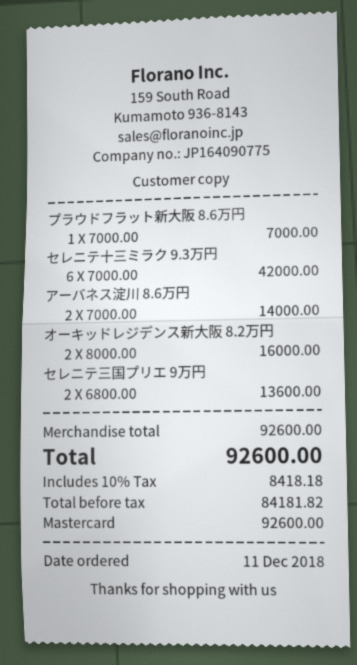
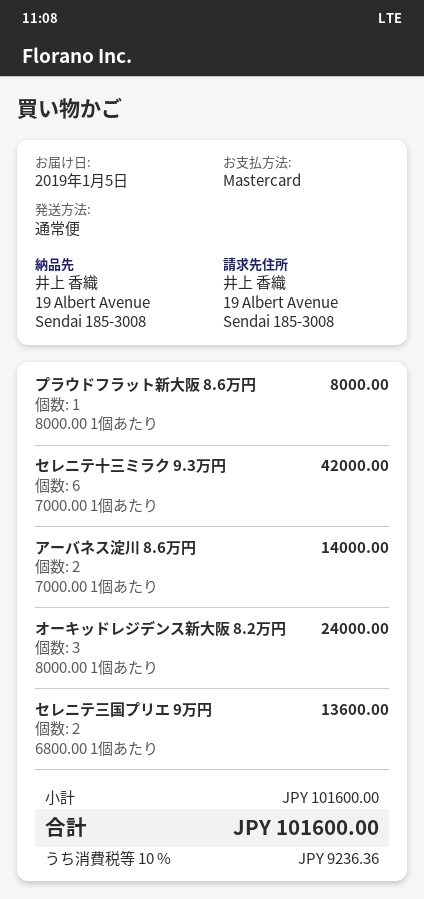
プラウドフラット新大阪 8.6万円: 1 x 7000.00 = 7000.00 -> 1 x 8000.00 = 8000.00
オーキッドレジデンス新大阪 8.2万円: 2 x 8000.00 = 16000.00 -> 3 x 8000.00 = 24000.00
subtotal: 92600.00 -> 101600.00
tax: 10% = 8418.18 -> 10% = 9236.36
total: 92600.00 -> 101600.00

